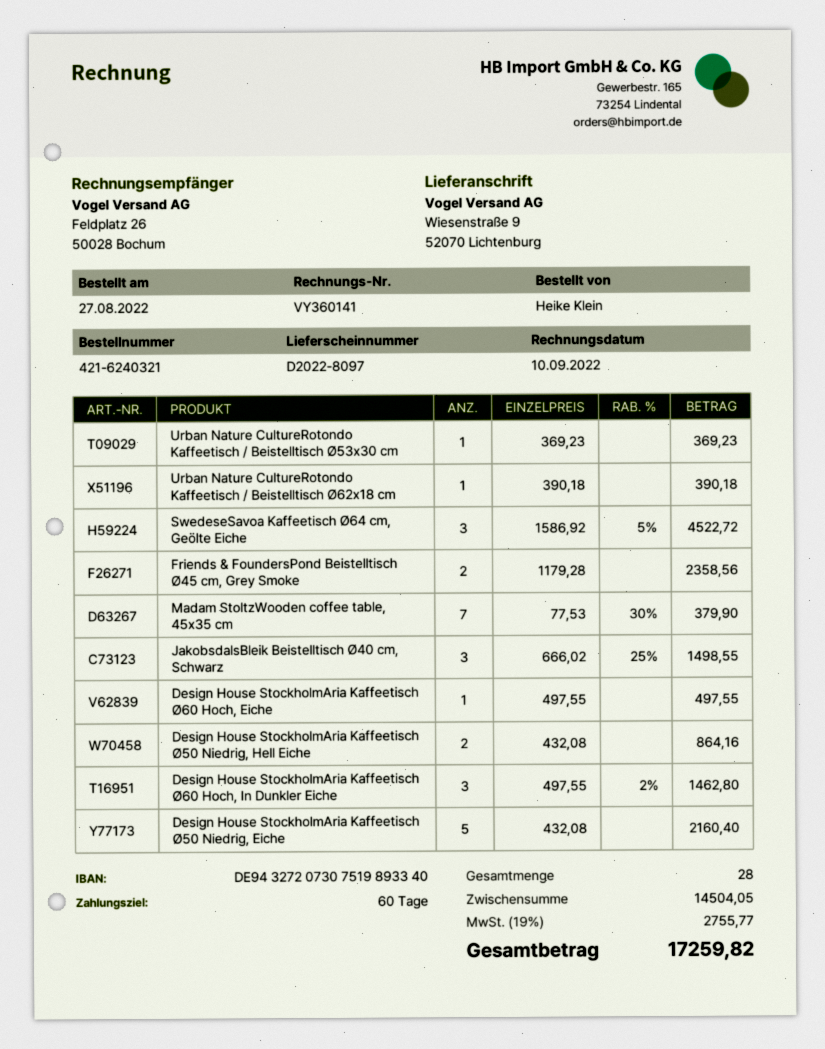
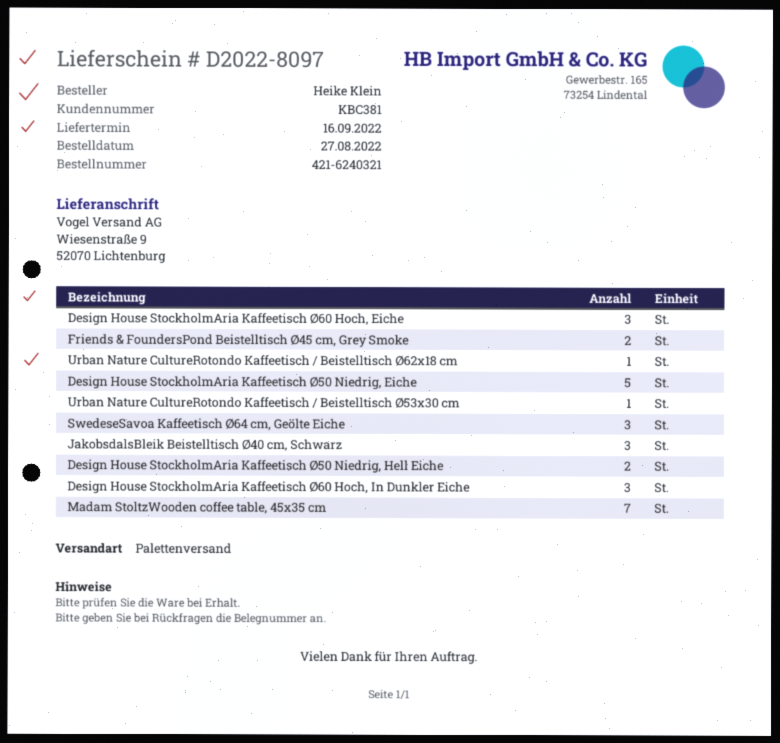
Design House StockholmAria Kaffeetisch Ø60 Hoch, Eiche: 1 -> 3

